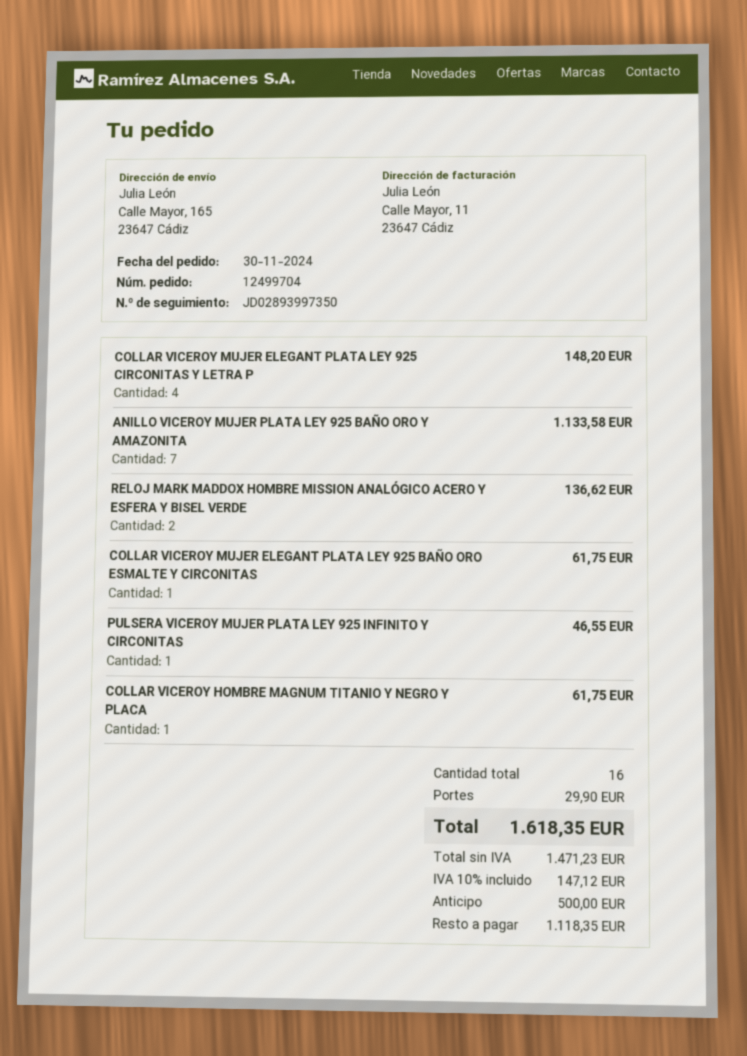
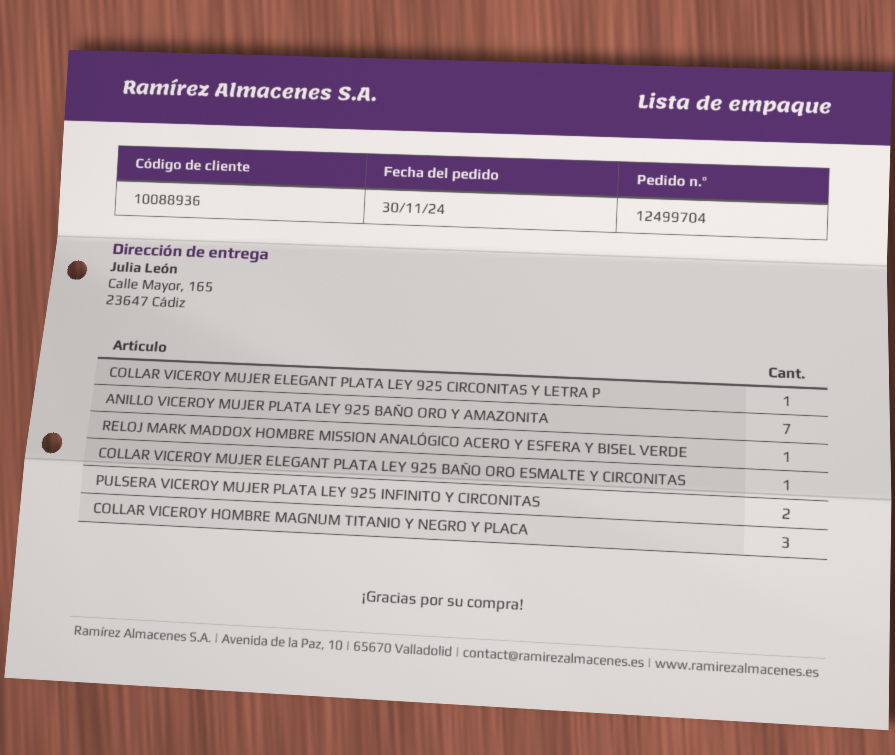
COLLAR VICEROY MUJER ELEGANT PLATA LEY 925 CIRCONITAS Y LETRA P: 4 -> 1
RELOJ MARK MADDOX HOMBRE MISSION ANALÓGICO ACERO Y ESFERA Y BISEL VERDE: 2 -> 1
PULSERA VICEROY MUJER PLATA LEY 925 INFINITO Y CIRCONITAS: 1 -> 2
COLLAR VICEROY HOMBRE MAGNUM TITANIO Y NEGRO Y PLACA: 1 -> 3

